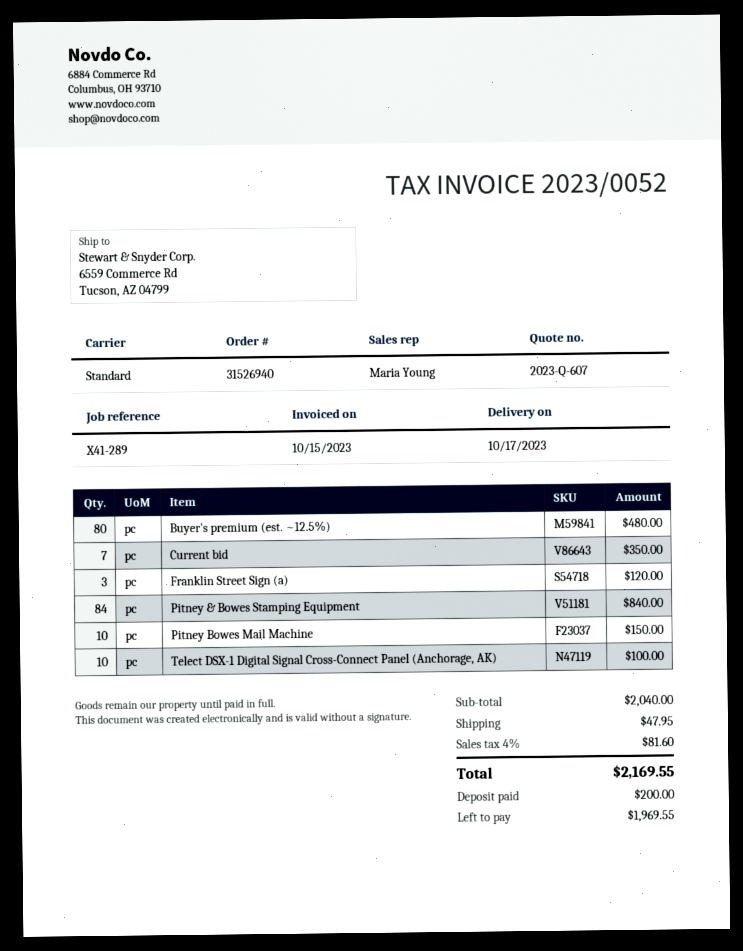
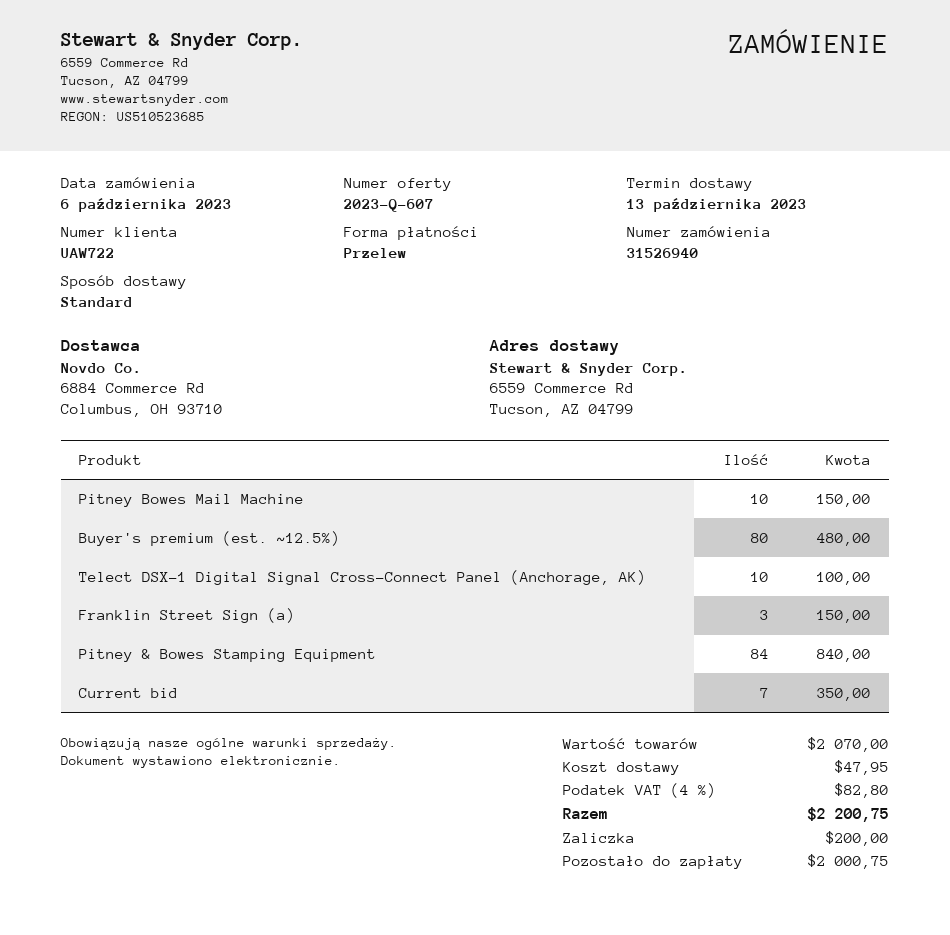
delivery date: 2023-10-17 -> 2023-10-13
Franklin Street Sign (a): 3 for 120.00 -> 3 for 150.00
subtotal: 2040.00 -> 2070.00
tax: 4% = 81.60 -> 4% = 82.80
total: 2169.55 -> 2200.75
balance: 1969.55 -> 2000.75

